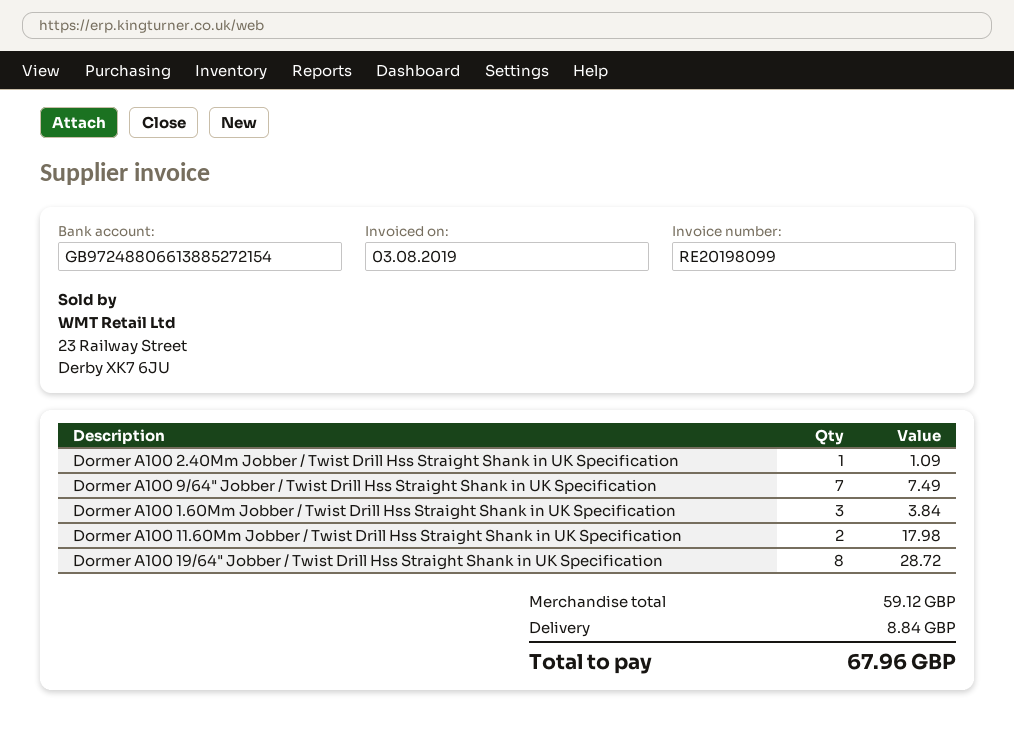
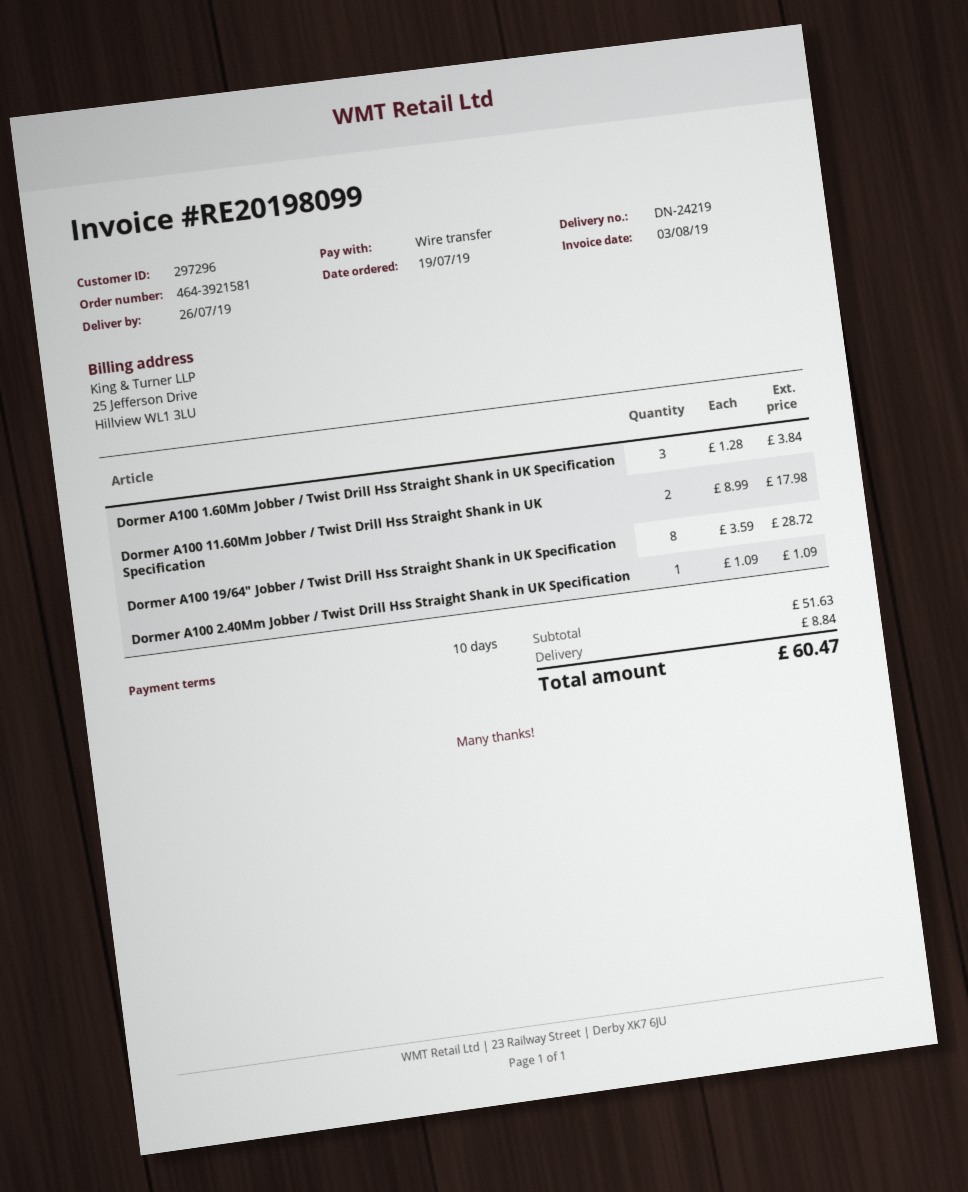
Dormer A100 9/64" Jobber / Twist Drill Hss Straight Shank in UK Specification: 7 for 7.49 -> none
subtotal: 59.12 -> 51.63
total: 67.96 -> 60.47

